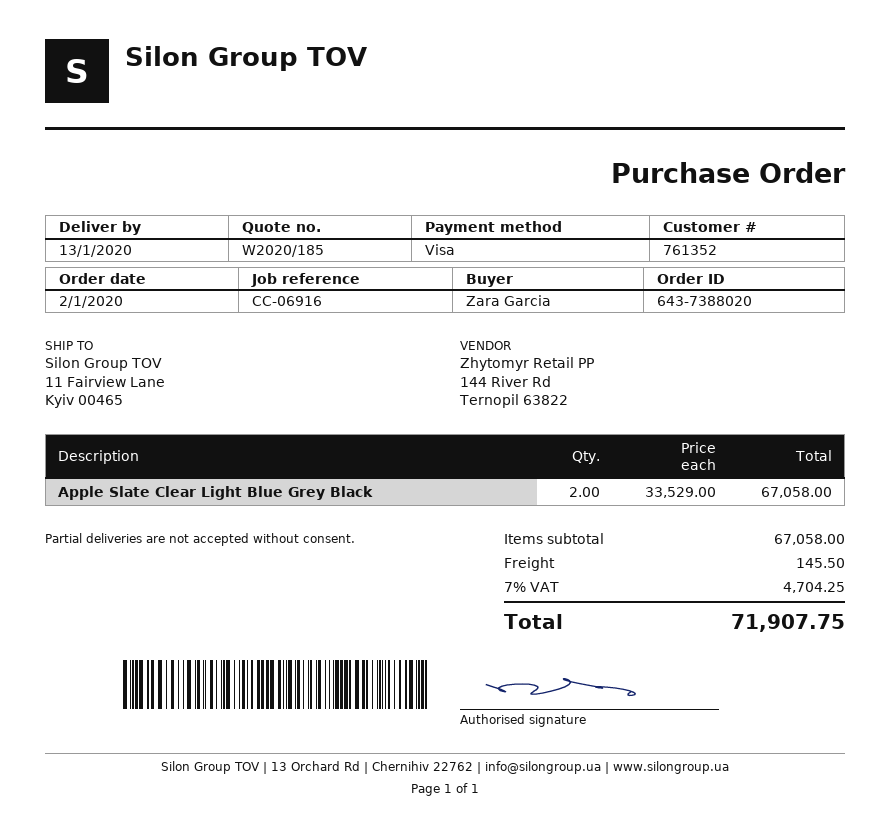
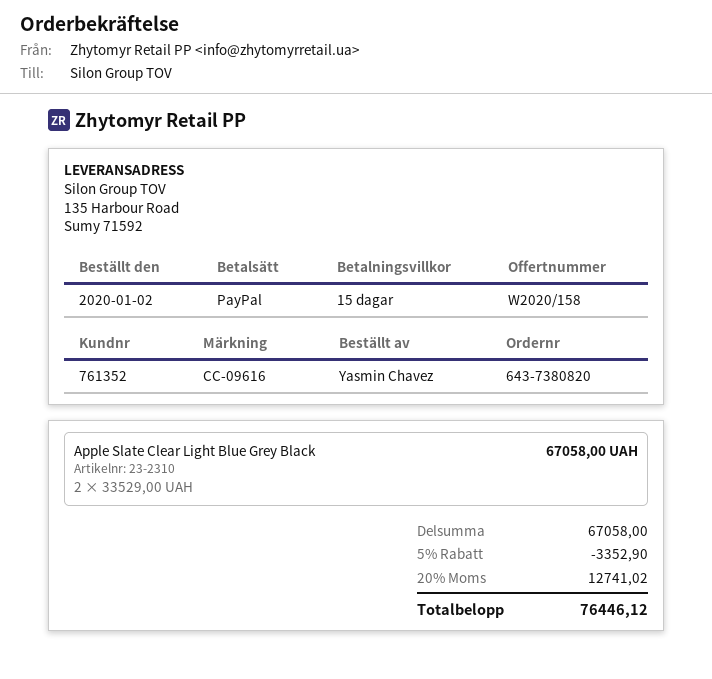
quote number: W2020/185 -> W2020/158
order number: 643-7388020 -> 643-7380820
reference: CC-06916 -> CC-09616
ordered by: Zara Garcia -> Yasmin Chavez
payment method: Visa -> PayPal
ship to: 11 Fairview Lane, Kyiv 00465 -> 135 Harbour Road, Sumy 71592
discount: none -> 5% = 3352.90
shipping: 145.50 -> none
tax: 7% = 4704.25 -> 20% = 12741.02
total: 71907.75 -> 76446.12

